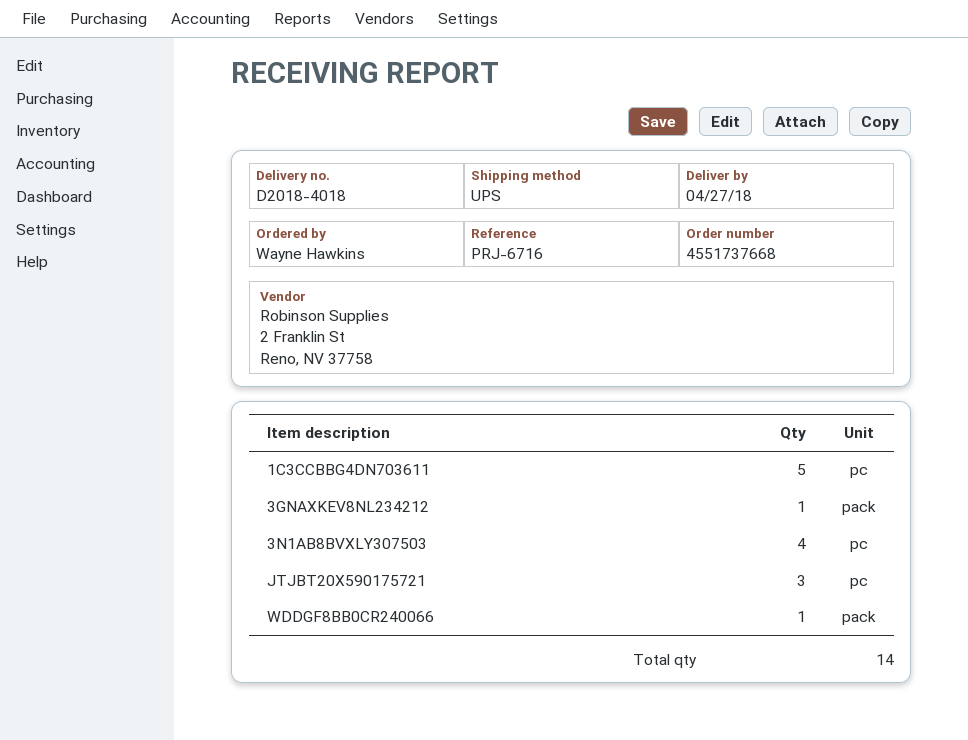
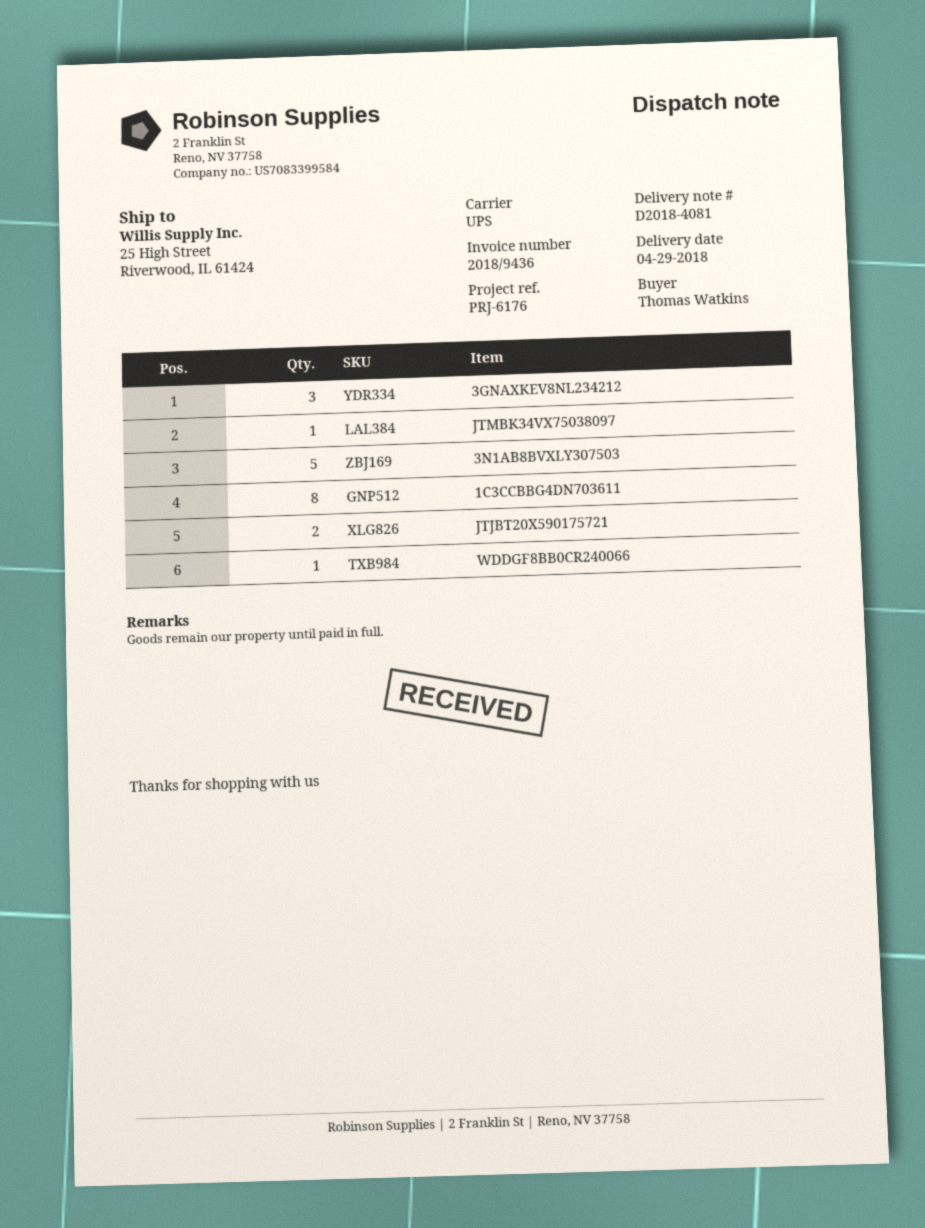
delivery note number: D2018-4018 -> D2018-4081
delivery date: 2018-04-27 -> 2018-04-29
reference: PRJ-6716 -> PRJ-6176
ordered by: Wayne Hawkins -> Thomas Watkins
1C3CCBBG4DN703611: 5 -> 8
3GNAXKEV8NL234212: 1 -> 3
3N1AB8BVXLY307503: 4 -> 5
JTJBT20X590175721: 3 -> 2
JTMBK34VX75038097: none -> 1

